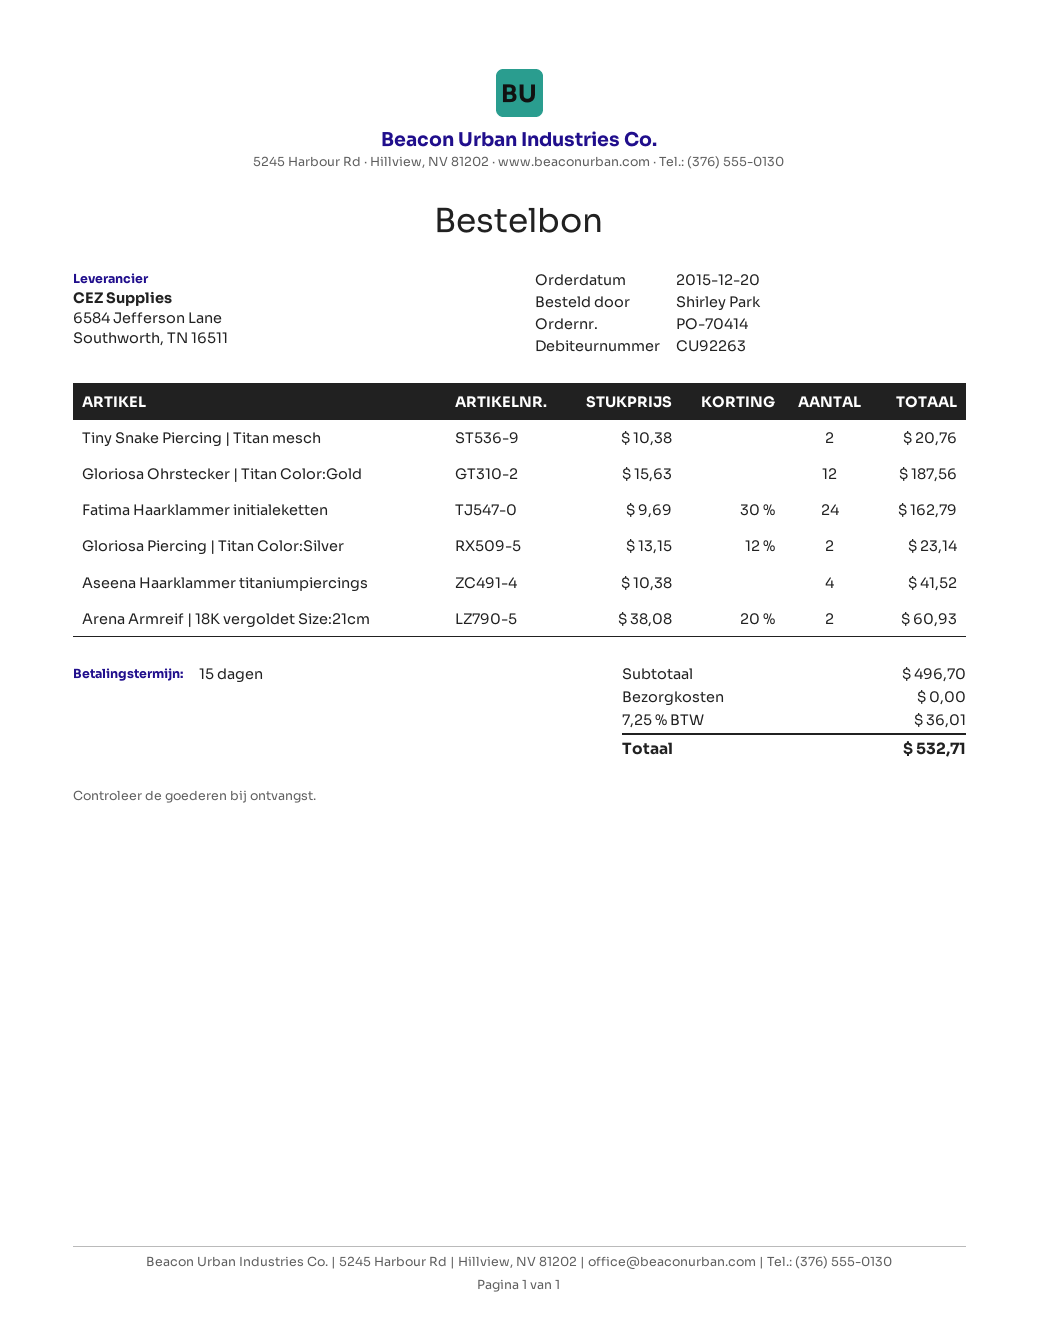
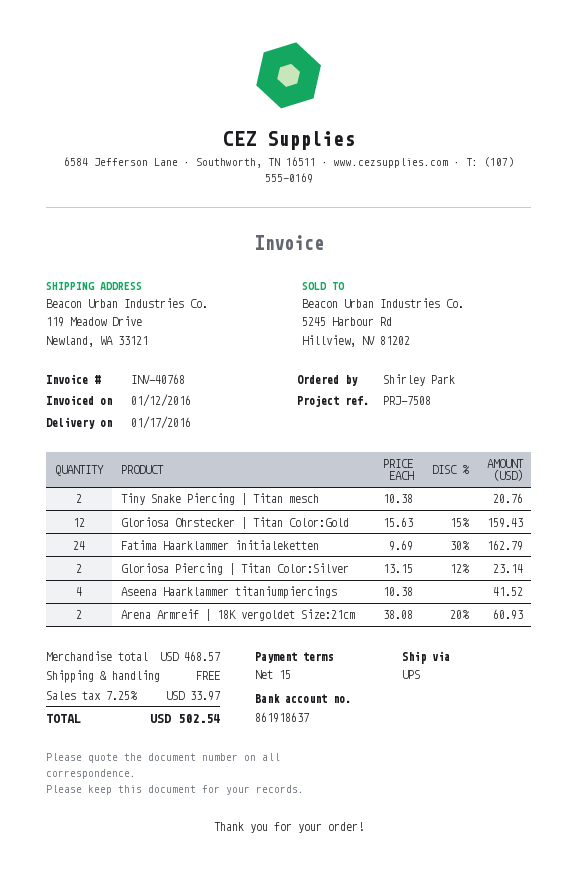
Gloriosa Ohrstecker | Titan Color:Gold: 12 x 15.63 = 187.56 -> 12 x 15.63 - 15% = 159.43
subtotal: 496.70 -> 468.57
tax: 7.25% = 36.01 -> 7.25% = 33.97
total: 532.71 -> 502.54

